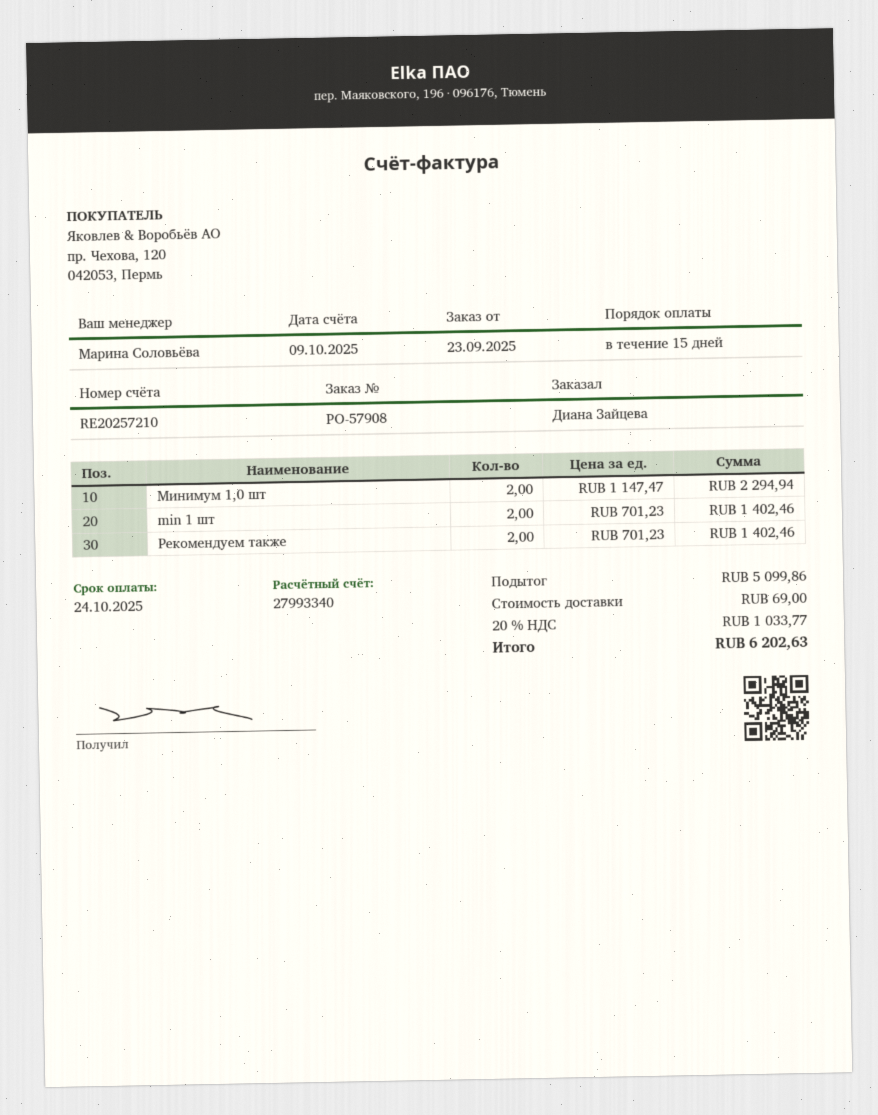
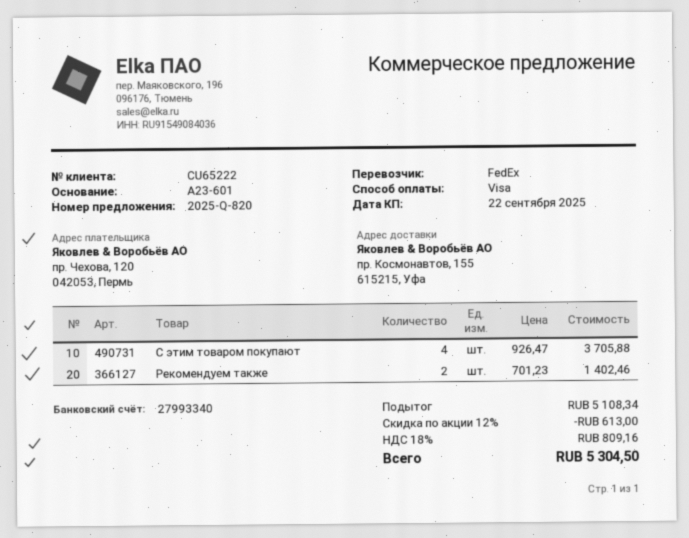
Минимум 1,0 шт: 2 x 1147.47 = 2294.94 -> none
min 1 шт: 2 x 701.23 = 1402.46 -> none
С этим товаром покупают: none -> 4 x 926.47 = 3705.88
subtotal: 5099.86 -> 5108.34
discount: none -> 12% = 613.00
shipping: 69.00 -> none
tax: 20% = 1033.77 -> 18% = 809.16
total: 6202.63 -> 5304.50

